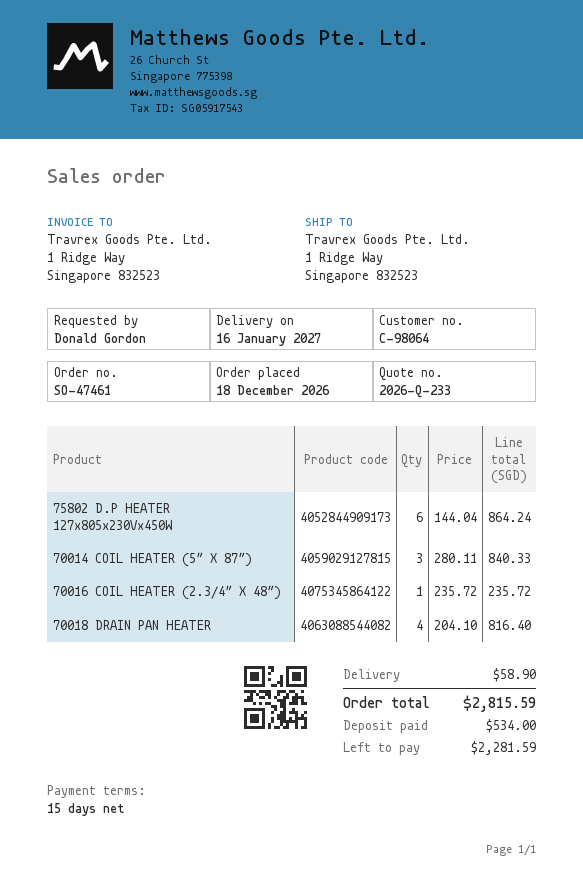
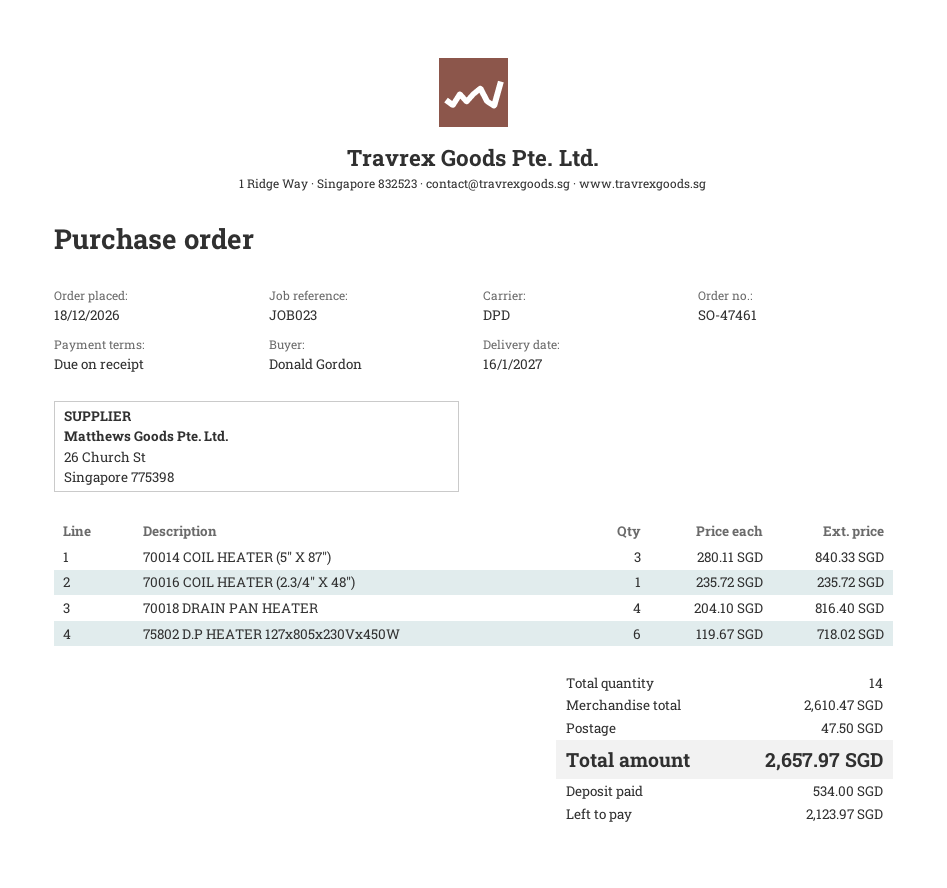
payment terms: 15 days -> on receipt
75802 D.P HEATER 127x805x230Vx450W: 6 x 144.04 = 864.24 -> 6 x 119.67 = 718.02
shipping: 58.90 -> 47.50
total: 2815.59 -> 2657.97
balance: 2281.59 -> 2123.97

